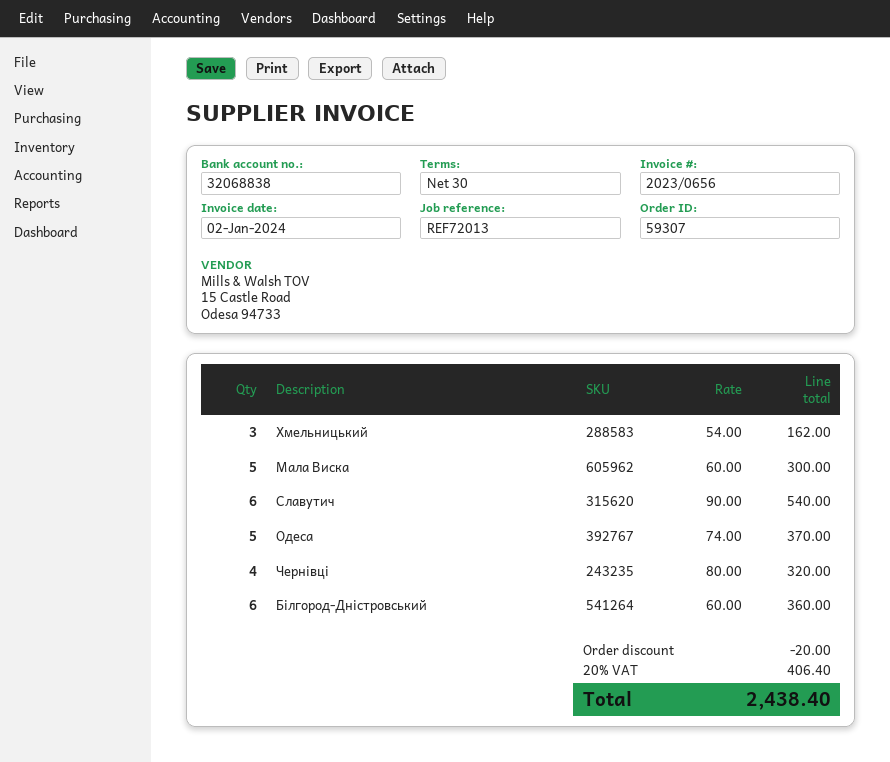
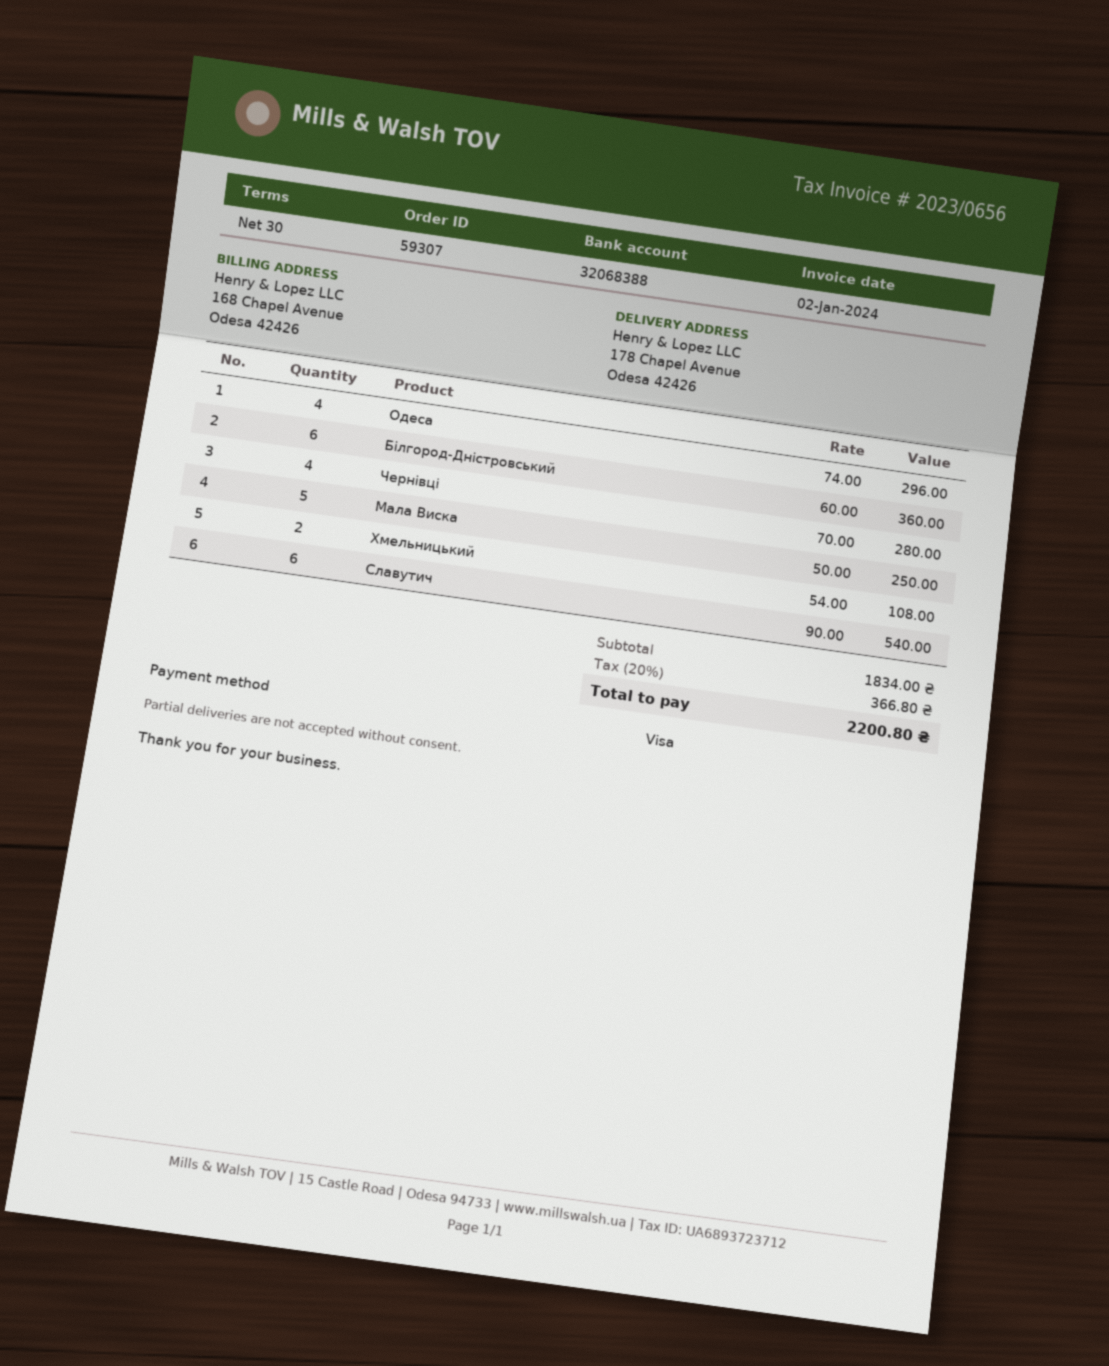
bank account: 32068838 -> 32068388
Хмельницький: 3 x 54.00 = 162.00 -> 2 x 54.00 = 108.00
Мала Виска: 5 x 60.00 = 300.00 -> 5 x 50.00 = 250.00
Одеса: 5 x 74.00 = 370.00 -> 4 x 74.00 = 296.00
Чернівці: 4 x 80.00 = 320.00 -> 4 x 70.00 = 280.00
discount: 20.00 -> none
tax: 20% = 406.40 -> 20% = 366.80
total: 2438.40 -> 2200.80

